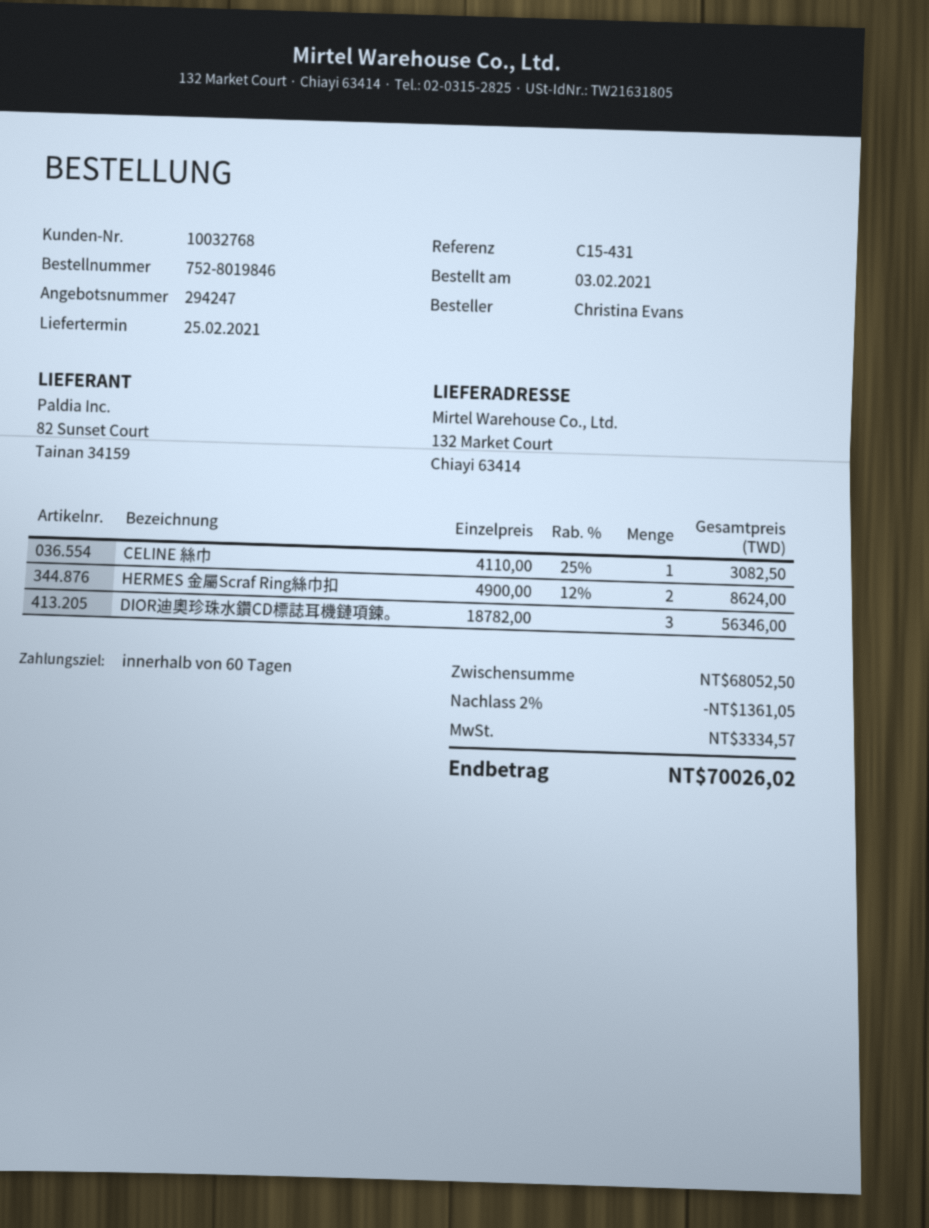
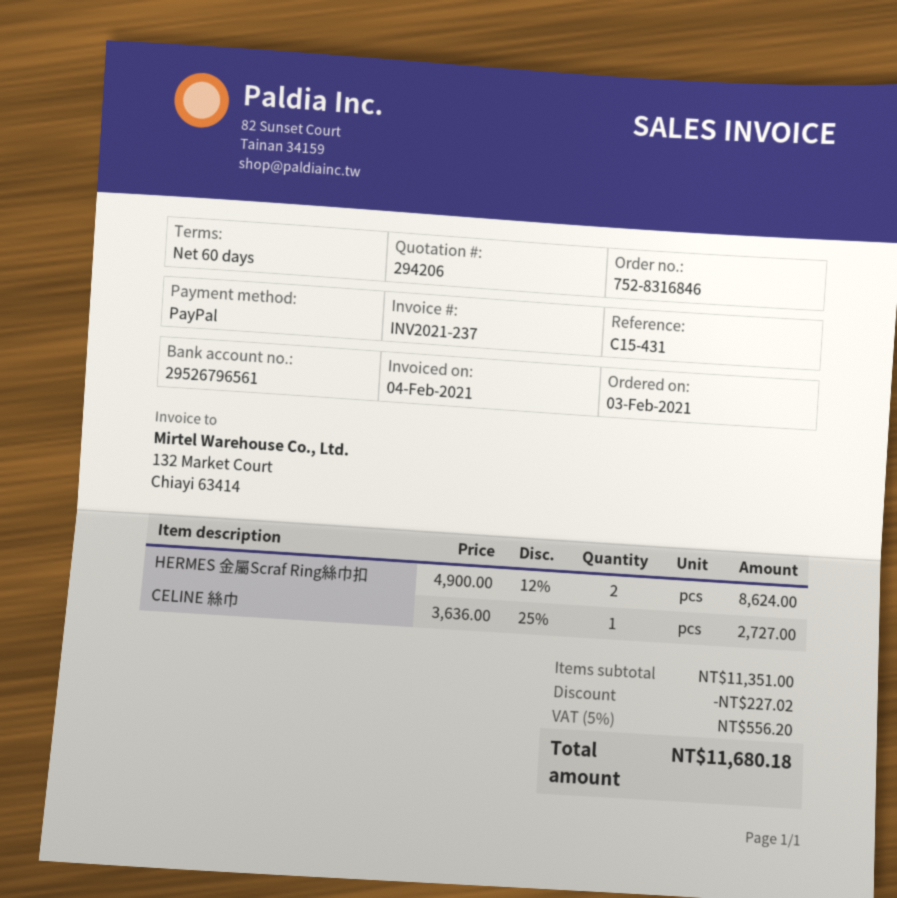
quote number: 294247 -> 294206
order number: 752-8019846 -> 752-8316846
CELINE 絲巾: 1 x 4110.00 - 25% = 3082.50 -> 1 x 3636.00 - 25% = 2727.00
DIOR迪奧珍珠水鑽CD標誌耳機鏈項鍊。: 3 x 18782.00 = 56346.00 -> none
subtotal: 68052.50 -> 11351.00
discount: 1361.05 -> 227.02
tax: 3334.57 -> 556.20
total: 70026.02 -> 11680.18

